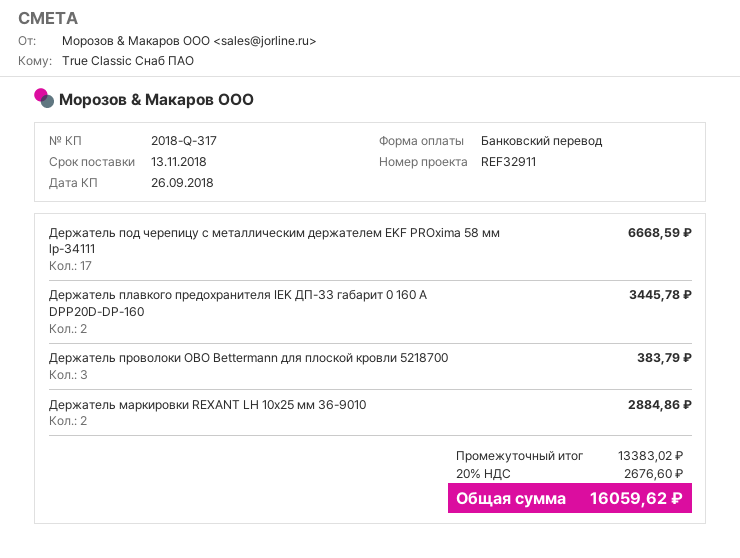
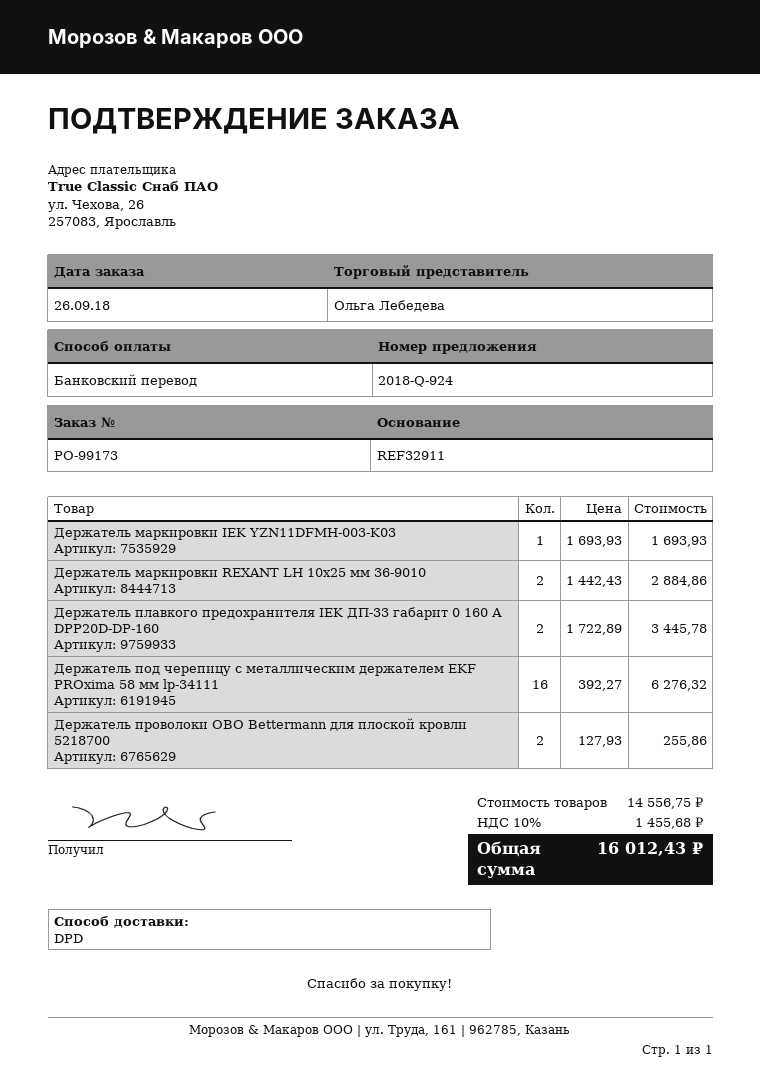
quote number: 2018-Q-317 -> 2018-Q-924
Держатель под черепицу с металлическим держателем EKF PROxima 58 мм lp-34111: 17 for 6668.59 -> 16 for 6276.32
Держатель проволоки OBO Bettermann для плоской кровли 5218700: 3 for 383.79 -> 2 for 255.86
Держатель маркировки IEK YZN11DFMH-003-K03: none -> 1 for 1693.93
subtotal: 13383.02 -> 14556.75
tax: 20% = 2676.60 -> 10% = 1455.68
total: 16059.62 -> 16012.43

